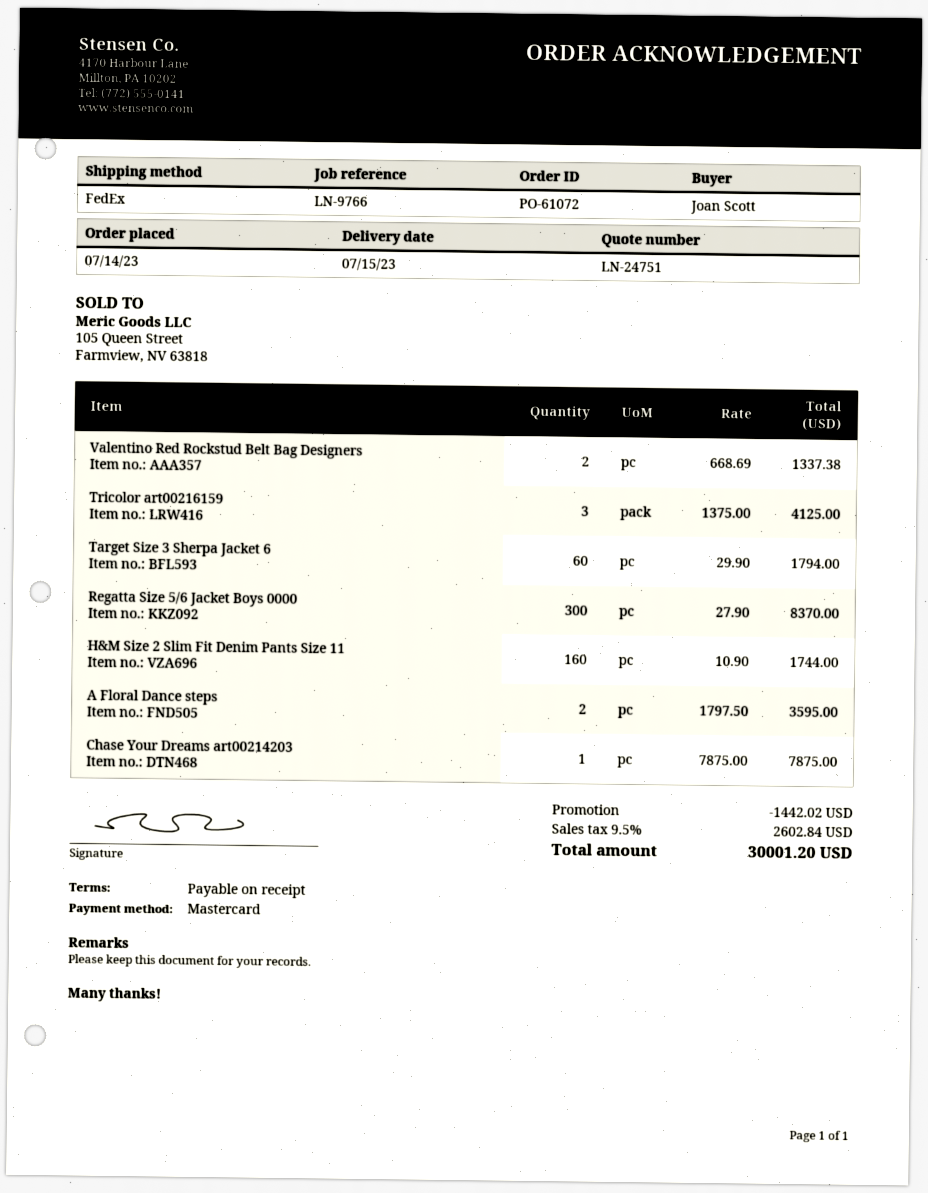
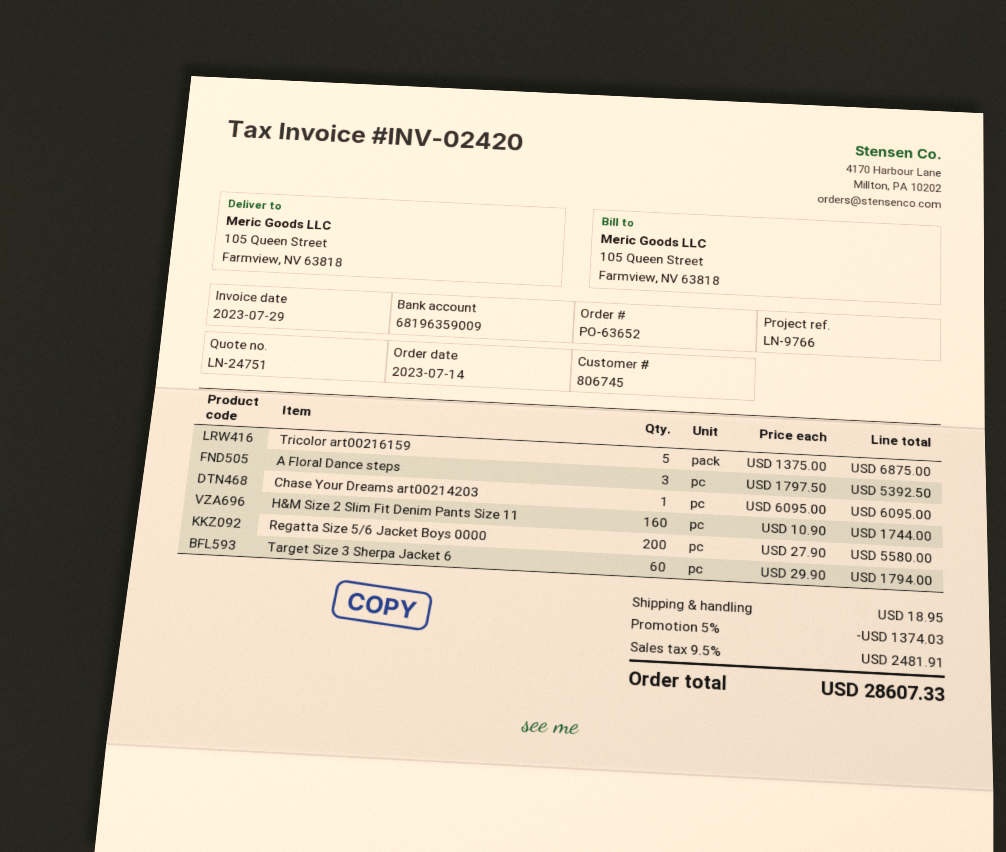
order number: PO-61072 -> PO-63652
Valentino Red Rockstud Belt Bag Designers: 2 x 668.69 = 1337.38 -> none
Tricolor art00216159: 3 x 1375.00 = 4125.00 -> 5 x 1375.00 = 6875.00
Regatta Size 5/6 Jacket Boys 0000: 300 x 27.90 = 8370.00 -> 200 x 27.90 = 5580.00
A Floral Dance steps: 2 x 1797.50 = 3595.00 -> 3 x 1797.50 = 5392.50
Chase Your Dreams art00214203: 1 x 7875.00 = 7875.00 -> 1 x 6095.00 = 6095.00
discount: 1442.02 -> 1374.03
shipping: none -> 18.95
tax: 9.5% = 2602.84 -> 9.5% = 2481.91
total: 30001.20 -> 28607.33

